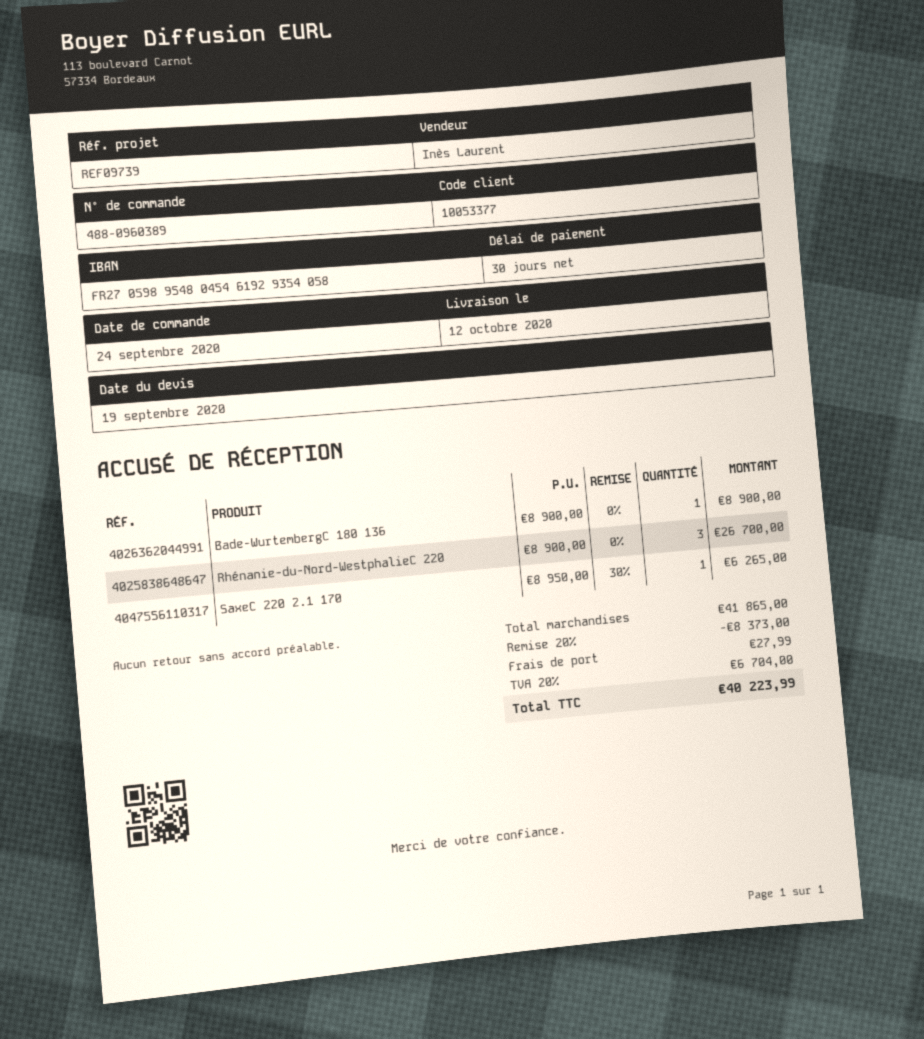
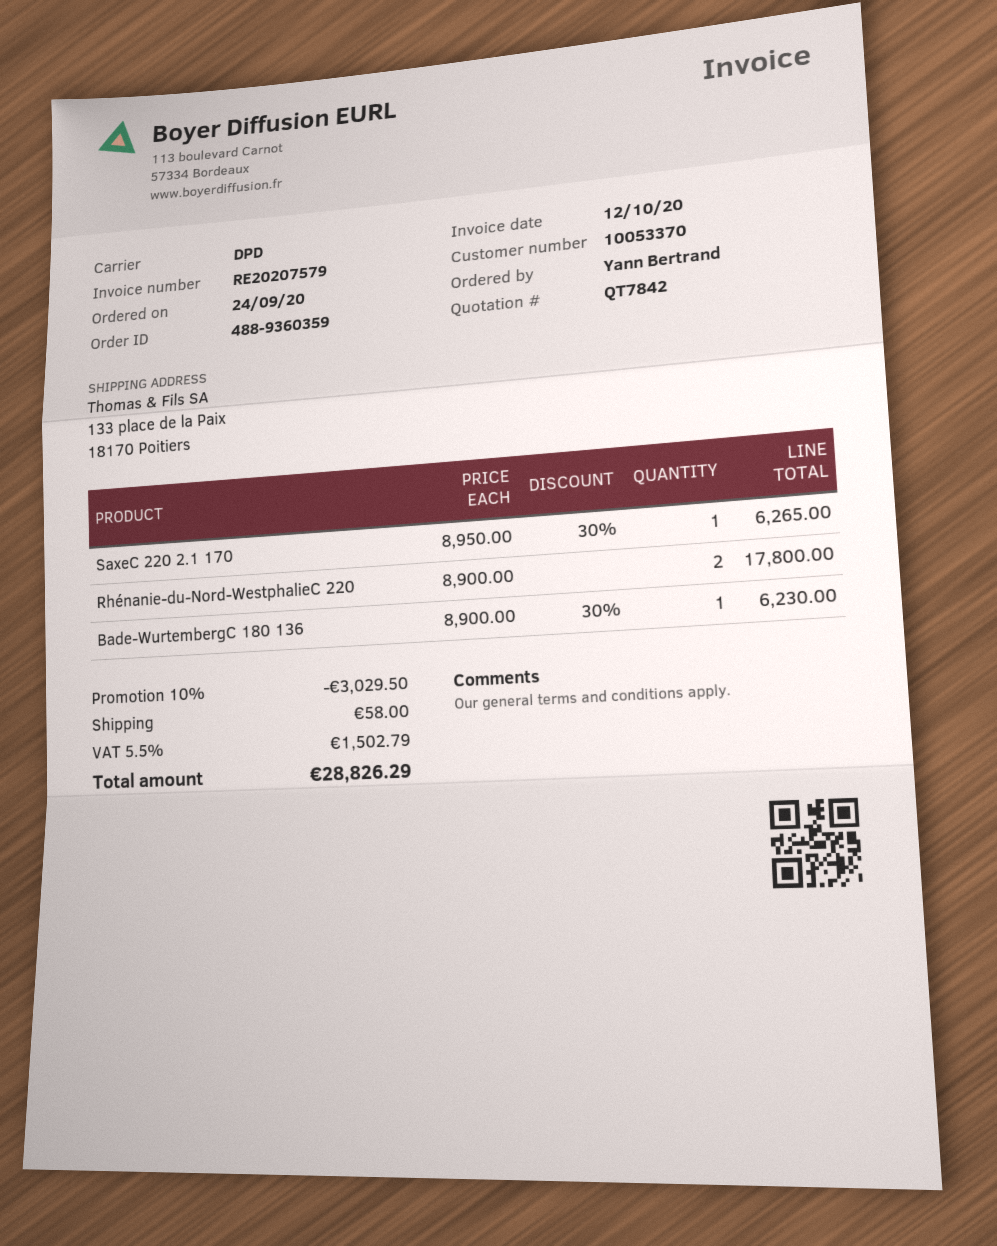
order number: 488-0960389 -> 488-9360359
customer number: 10053377 -> 10053370
Bade-WurtembergC 180 136: 1 x 8900.00 = 8900.00 -> 1 x 8900.00 - 30% = 6230.00
Rhénanie-du-Nord-WestphalieC 220: 3 x 8900.00 = 26700.00 -> 2 x 8900.00 = 17800.00
discount: 20% = 8373.00 -> 10% = 3029.50
shipping: 27.99 -> 58.00
tax: 20% = 6704.00 -> 5.5% = 1502.79
total: 40223.99 -> 28826.29

